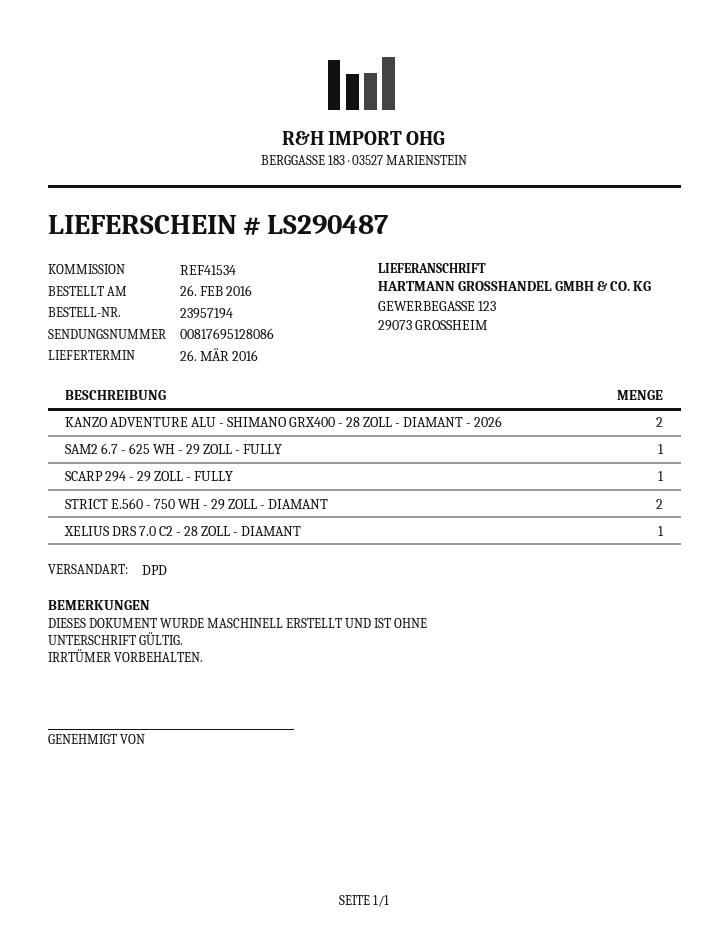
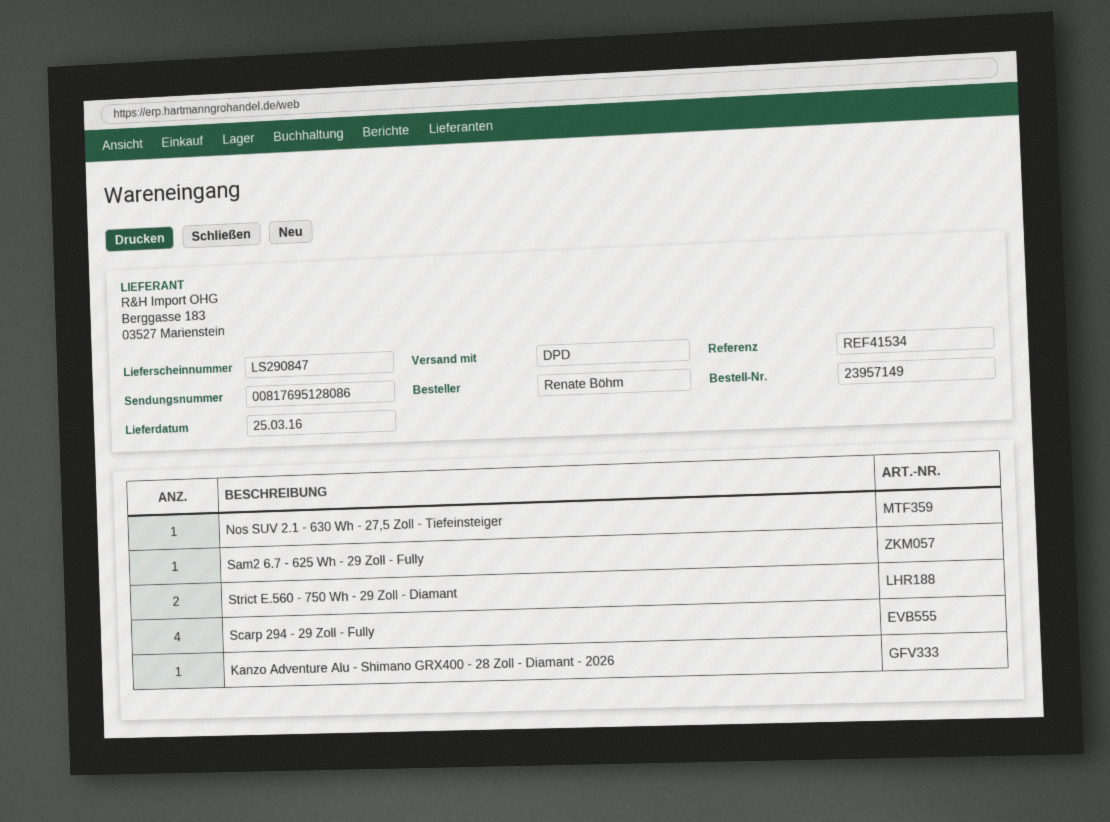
order number: 23957194 -> 23957149
delivery note number: LS290487 -> LS290847
delivery date: 2016-03-26 -> 2016-03-25
KANZO ADVENTURE ALU - SHIMANO GRX400 - 28 ZOLL - DIAMANT - 2026: 2 -> 1
SCARP 294 - 29 ZOLL - FULLY: 1 -> 4
XELIUS DRS 7.0 C2 - 28 ZOLL - DIAMANT: 1 -> none
Nos SUV 2.1 - 630 Wh - 27,5 Zoll - Tiefeinsteiger: none -> 1

